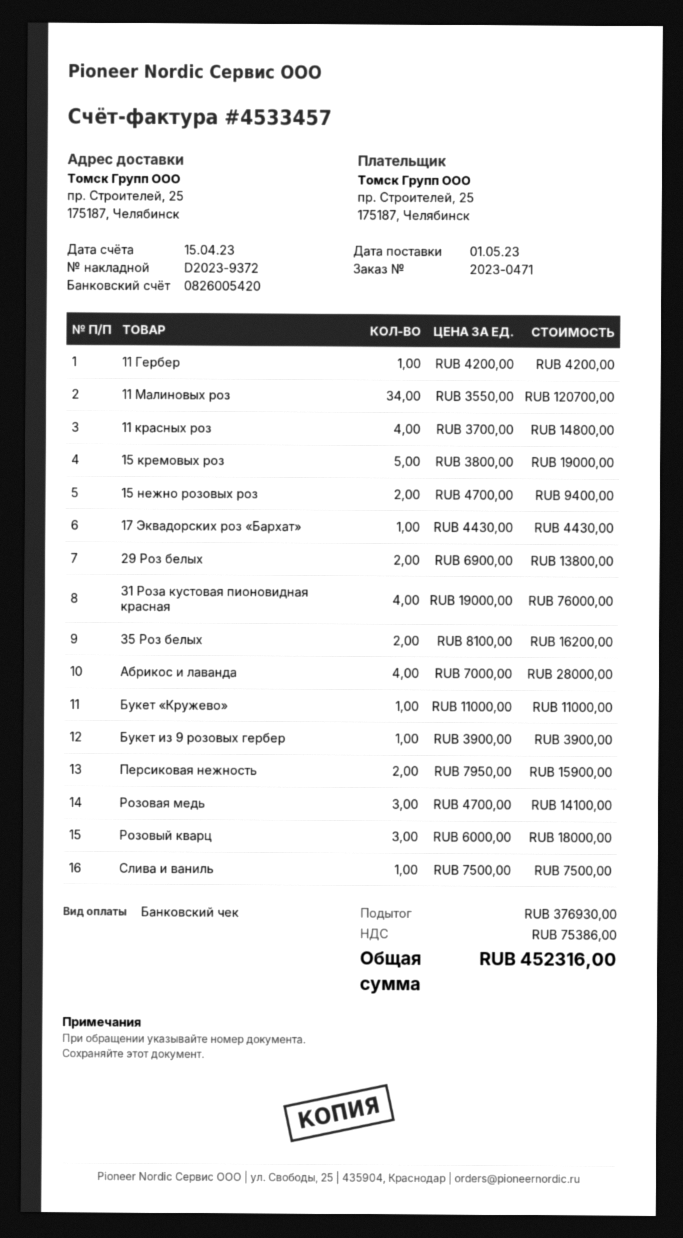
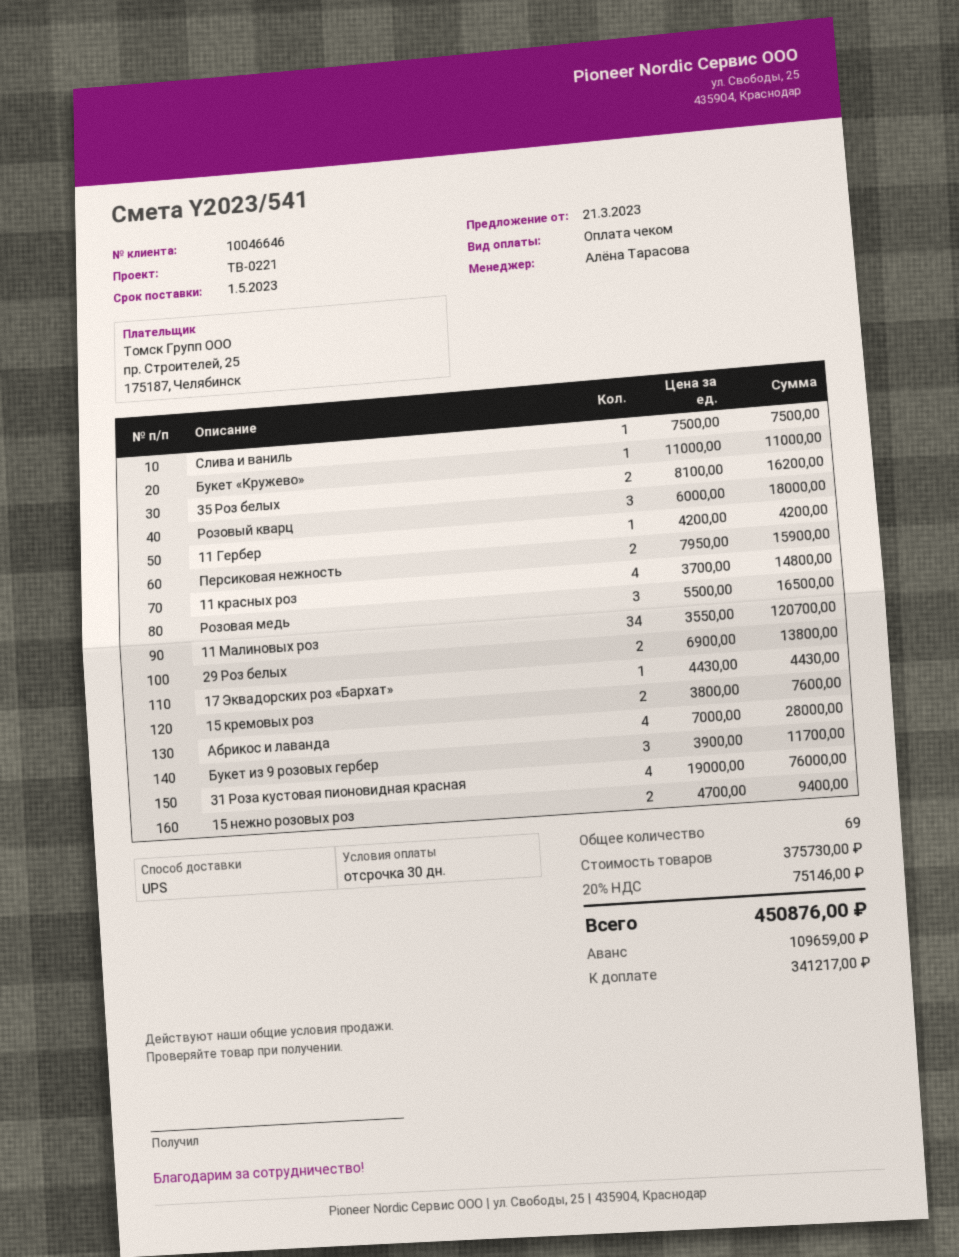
15 кремовых роз: 5 x 3800.00 = 19000.00 -> 2 x 3800.00 = 7600.00
Букет из 9 розовых гербер: 1 x 3900.00 = 3900.00 -> 3 x 3900.00 = 11700.00
Розовая медь: 3 x 4700.00 = 14100.00 -> 3 x 5500.00 = 16500.00
subtotal: 376930.00 -> 375730.00
tax: 75386.00 -> 75146.00
total: 452316.00 -> 450876.00

